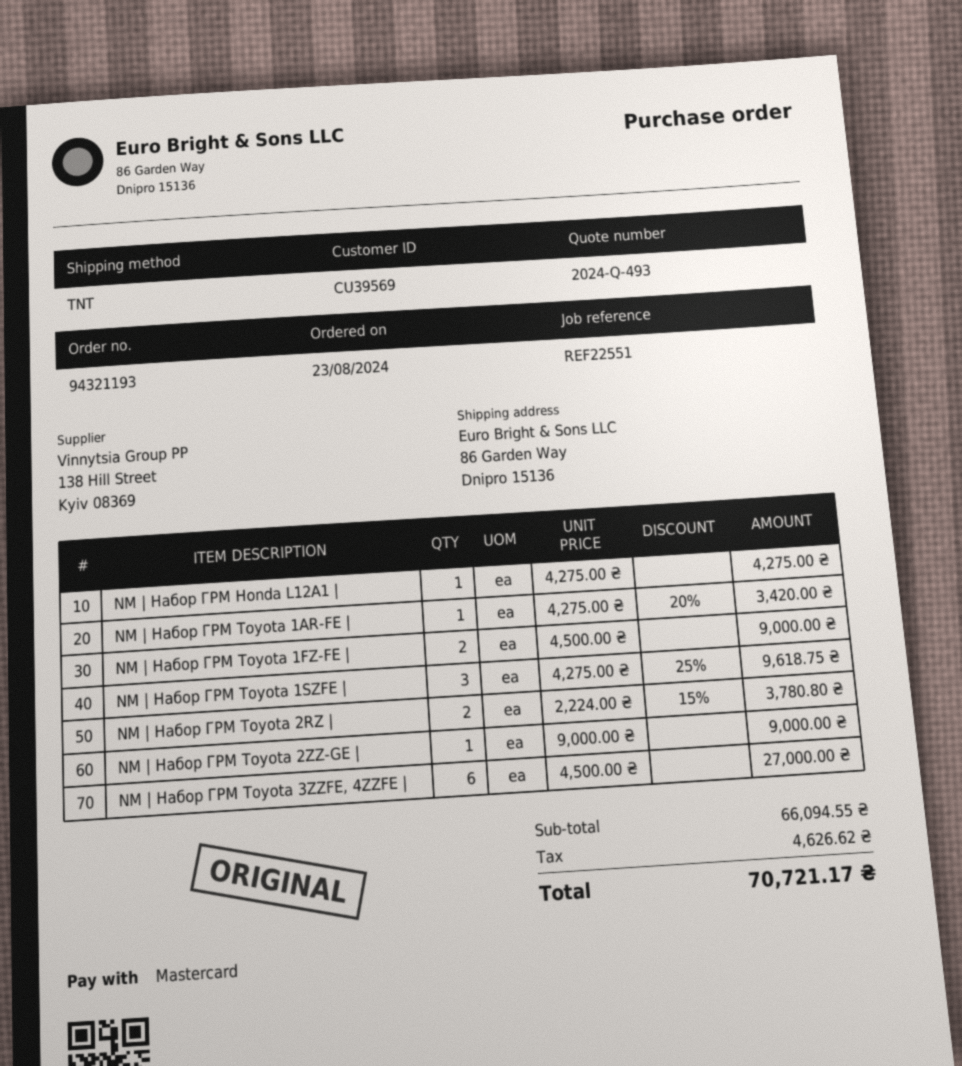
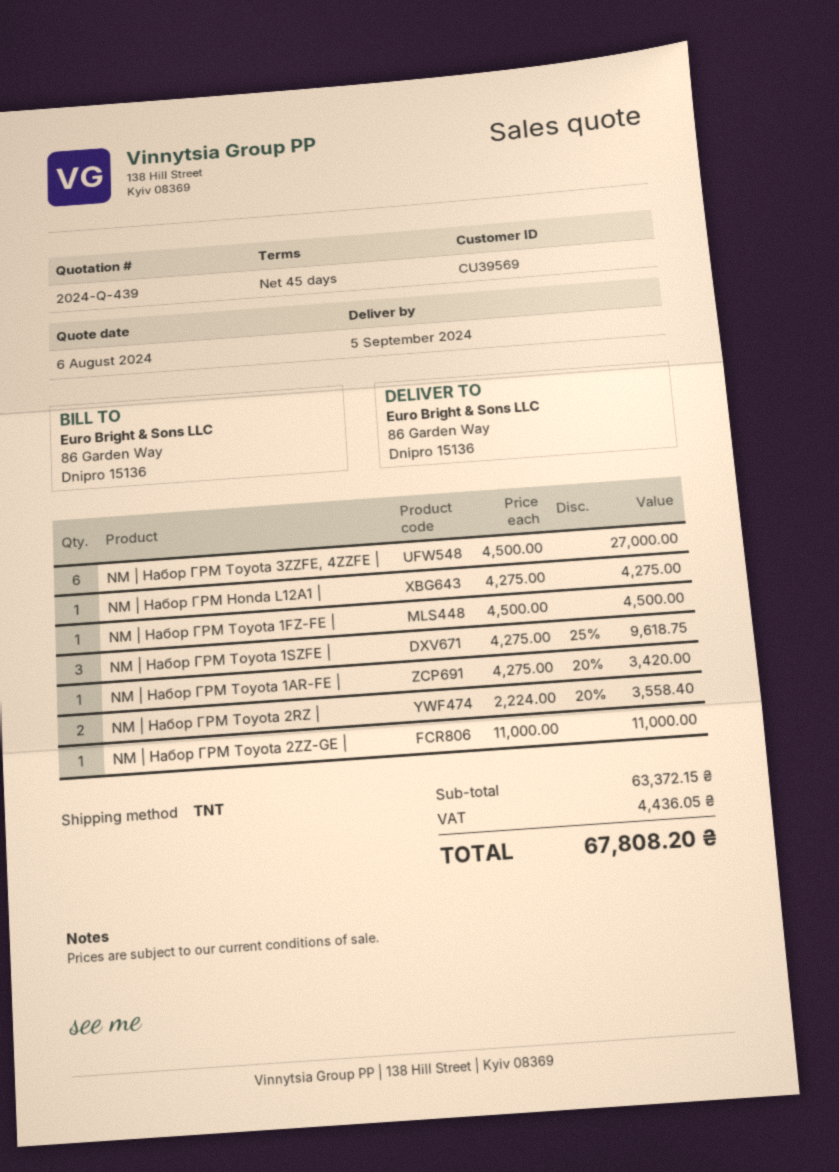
quote number: 2024-Q-493 -> 2024-Q-439
NM | Набор ГРМ Toyota 1FZ-FE |: 2 x 4500.00 = 9000.00 -> 1 x 4500.00 = 4500.00
NM | Набор ГРМ Toyota 2RZ |: 2 x 2224.00 - 15% = 3780.80 -> 2 x 2224.00 - 20% = 3558.40
NM | Набор ГРМ Toyota 2ZZ-GE |: 1 x 9000.00 = 9000.00 -> 1 x 11000.00 = 11000.00
subtotal: 66094.55 -> 63372.15
tax: 4626.62 -> 4436.05
total: 70721.17 -> 67808.20

